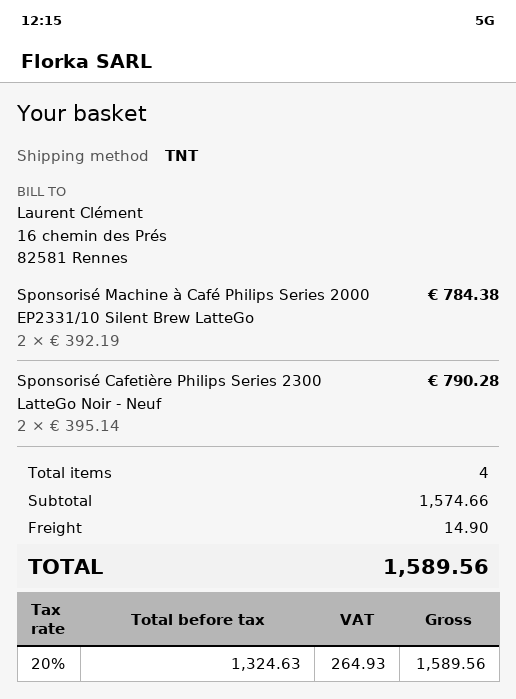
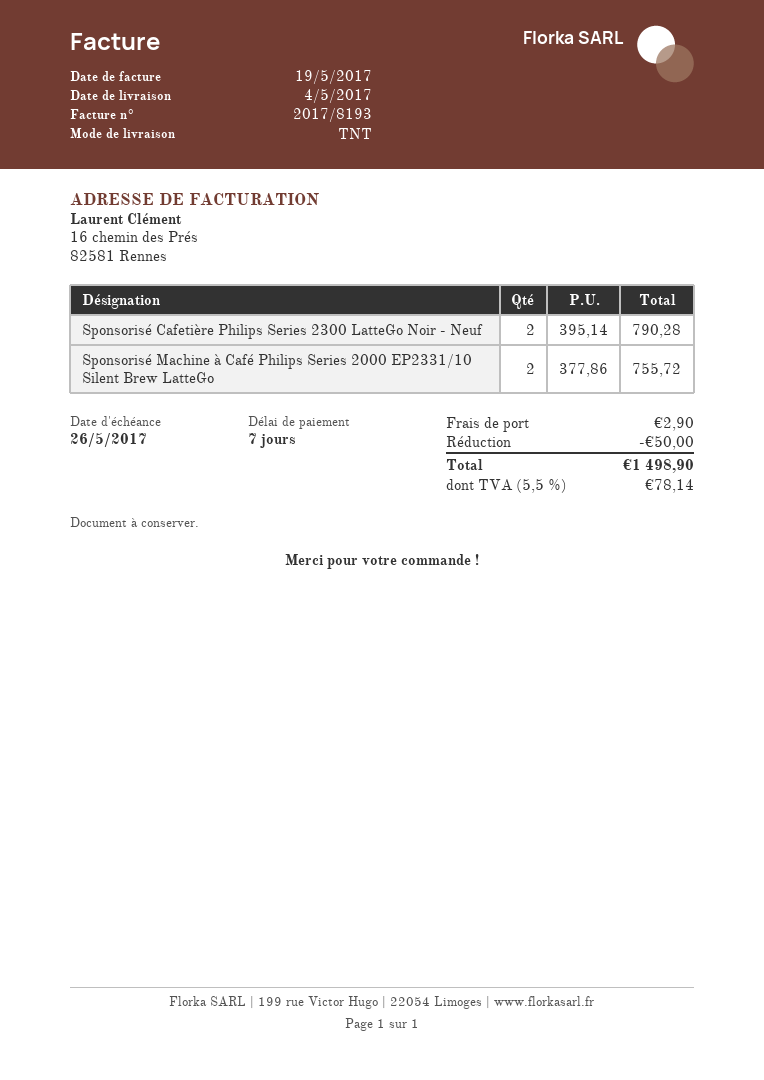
Sponsorisé Machine à Café Philips Series 2000 EP2331/10 Silent Brew LatteGo: 2 x 392.19 = 784.38 -> 2 x 377.86 = 755.72
discount: none -> 50.00
shipping: 14.90 -> 2.90
tax: 20% = 264.93 -> 5.5% = 78.14
total: 1589.56 -> 1498.90

